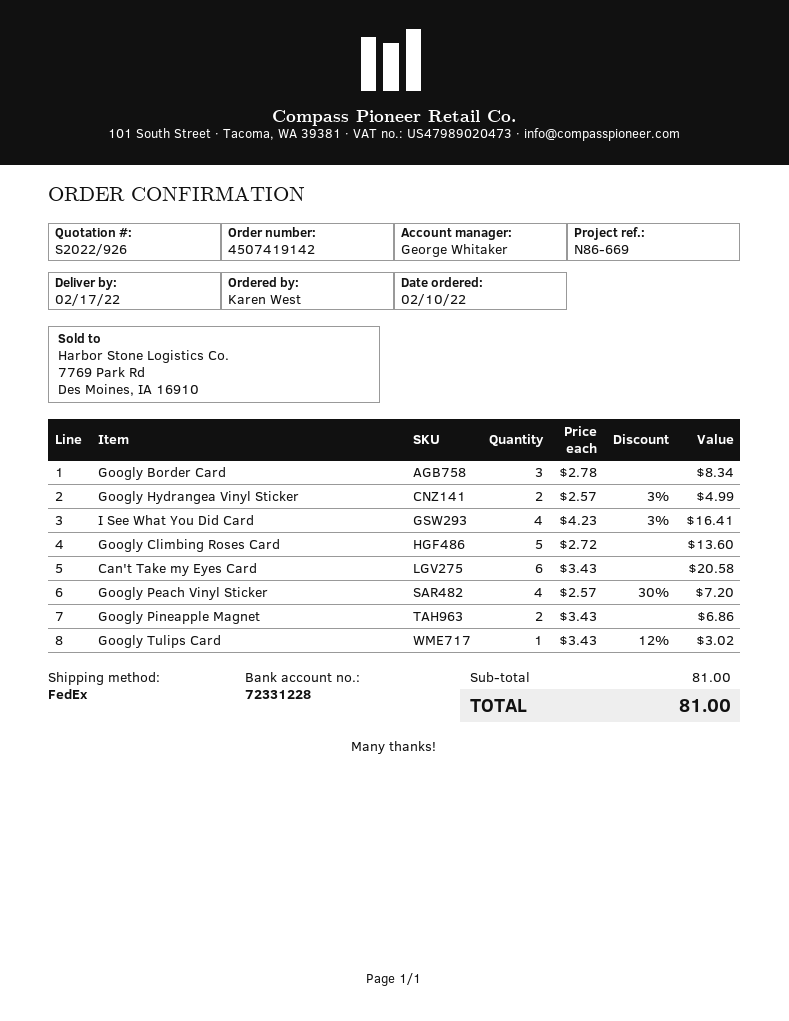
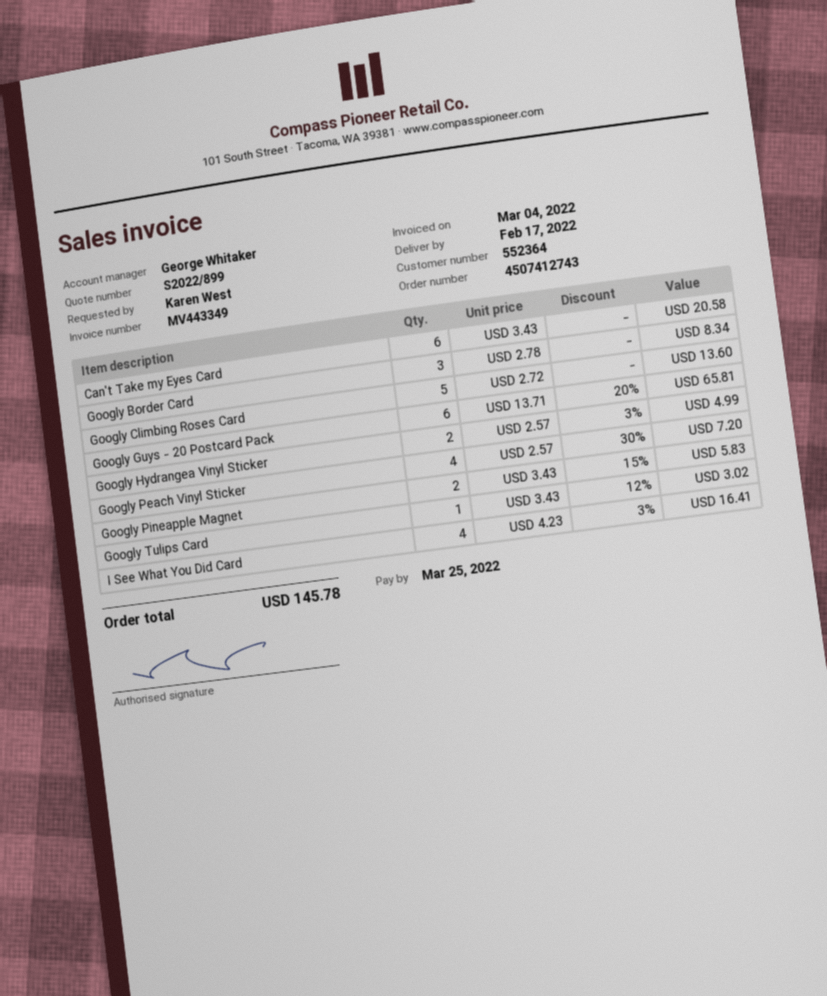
quote number: S2022/926 -> S2022/899
order number: 4507419142 -> 4507412743
Googly Pineapple Magnet: 2 x 3.43 = 6.86 -> 2 x 3.43 - 15% = 5.83
Googly Guys - 20 Postcard Pack: none -> 6 x 13.71 - 20% = 65.81
total: 81.00 -> 145.78

